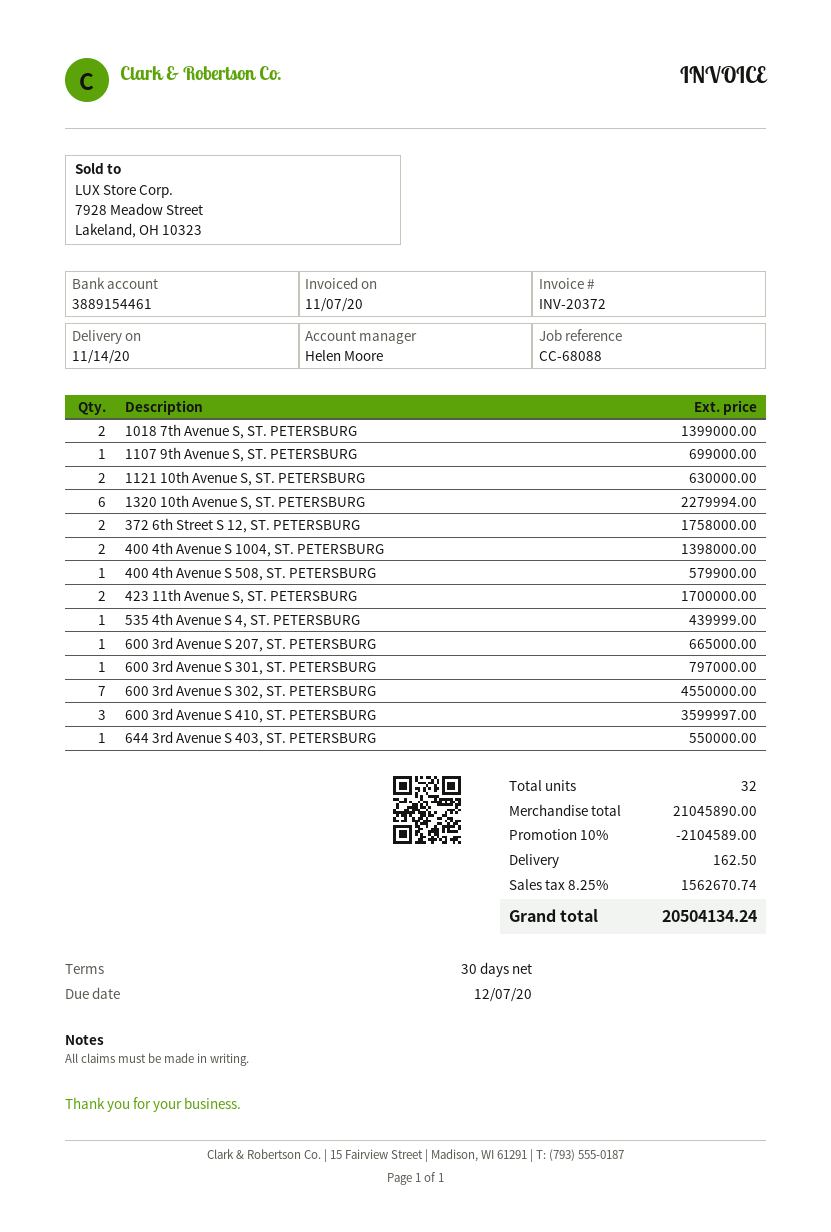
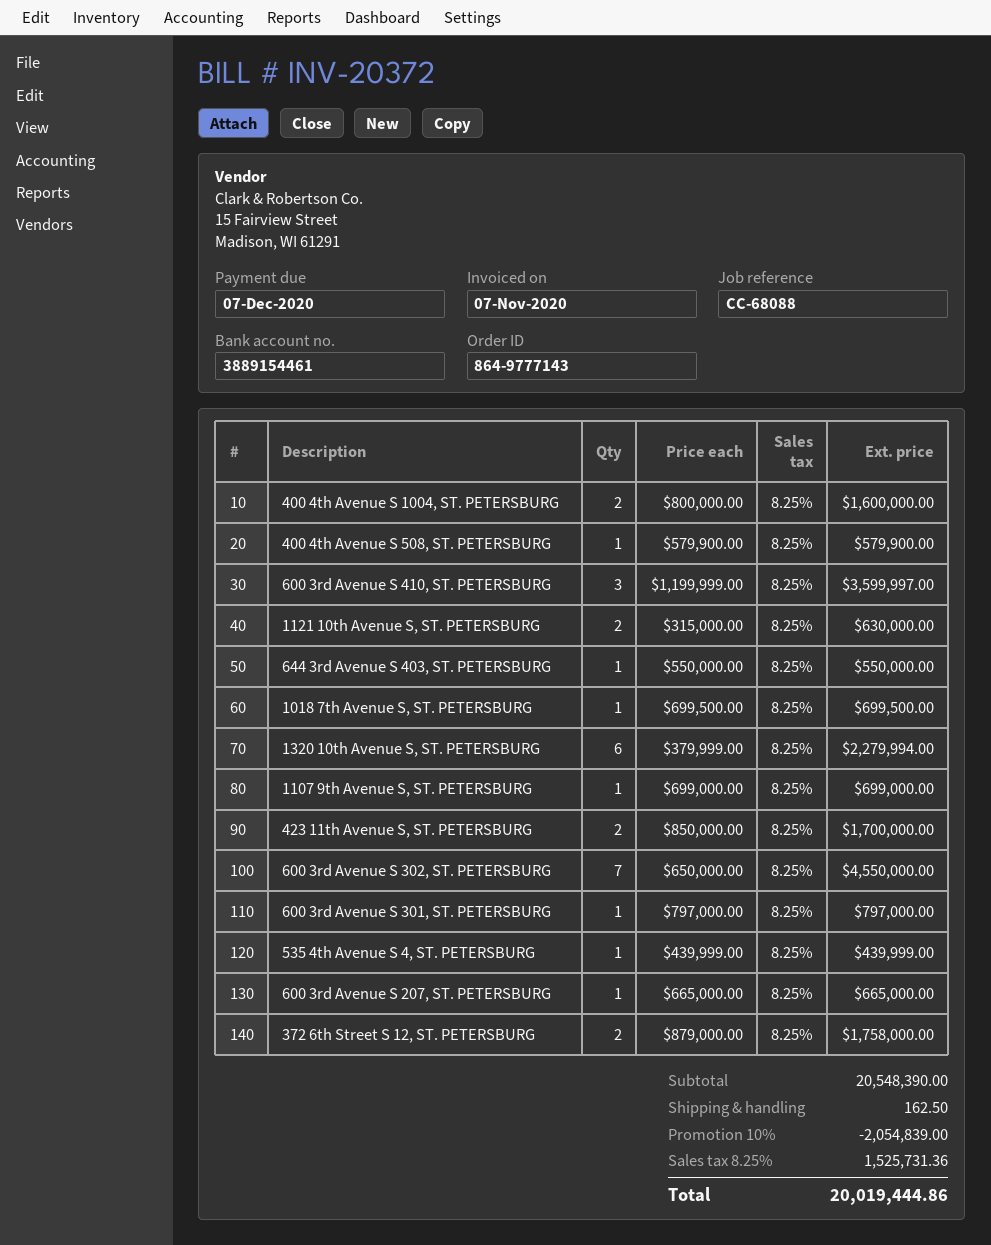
1018 7th Avenue S, ST. PETERSBURG: 2 for 1399000.00 -> 1 for 699500.00
400 4th Avenue S 1004, ST. PETERSBURG: 2 for 1398000.00 -> 2 for 1600000.00
subtotal: 21045890.00 -> 20548390.00
discount: 10% = 2104589.00 -> 10% = 2054839.00
tax: 8.25% = 1562670.74 -> 8.25% = 1525731.36
total: 20504134.24 -> 20019444.86

